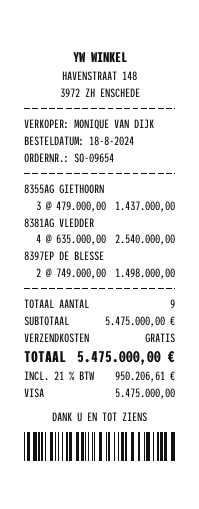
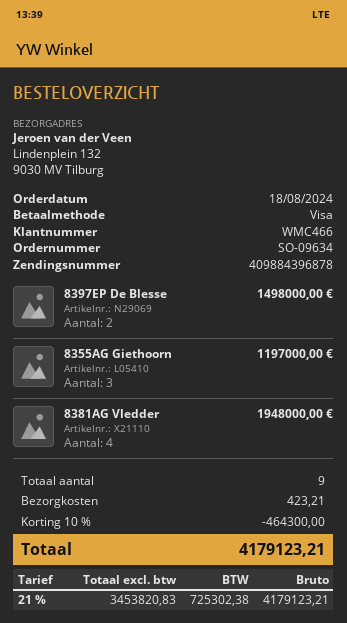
order number: SO-09654 -> SO-09634
8355AG GIETHOORN: 3 for 1437000.00 -> 3 for 1197000.00
8381AG VLEDDER: 4 for 2540000.00 -> 4 for 1948000.00
discount: none -> 10% = 464300.00
shipping: 0.00 -> 423.21
tax: 21% = 950206.61 -> 21% = 725302.38
total: 5475000.00 -> 4179123.21

